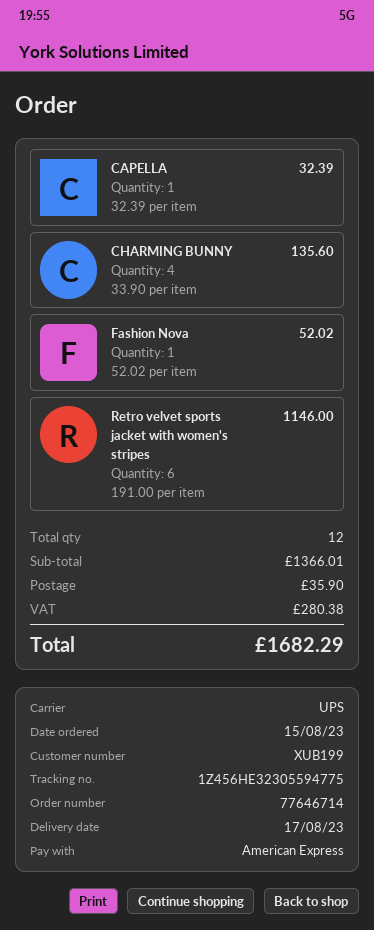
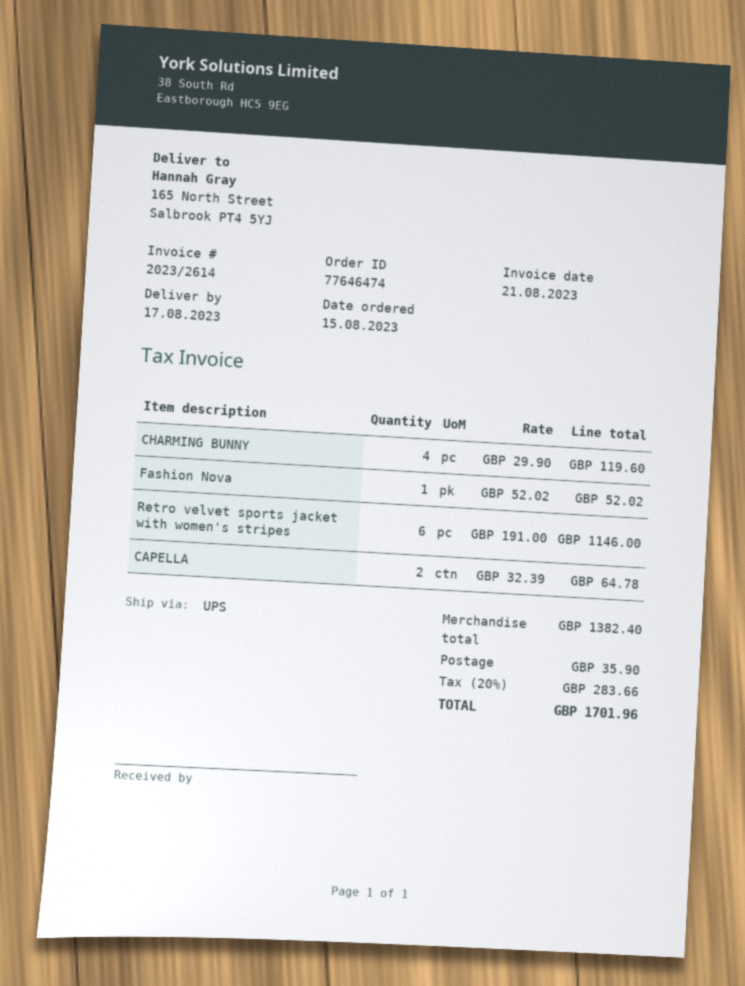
order number: 77646714 -> 77646474
CAPELLA: 1 x 32.39 = 32.39 -> 2 x 32.39 = 64.78
CHARMING BUNNY: 4 x 33.90 = 135.60 -> 4 x 29.90 = 119.60
subtotal: 1366.01 -> 1382.40
tax: 280.38 -> 283.66
total: 1682.29 -> 1701.96

